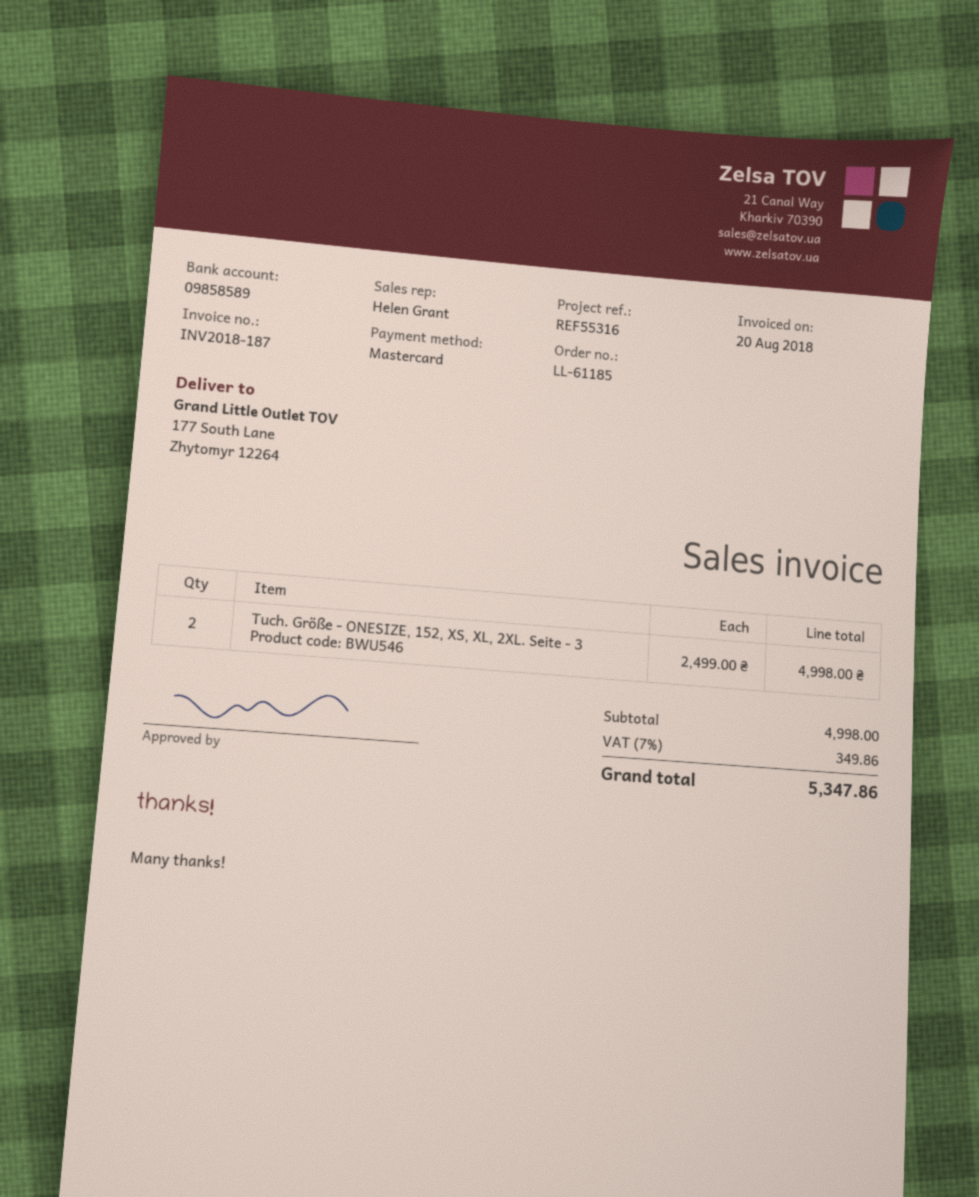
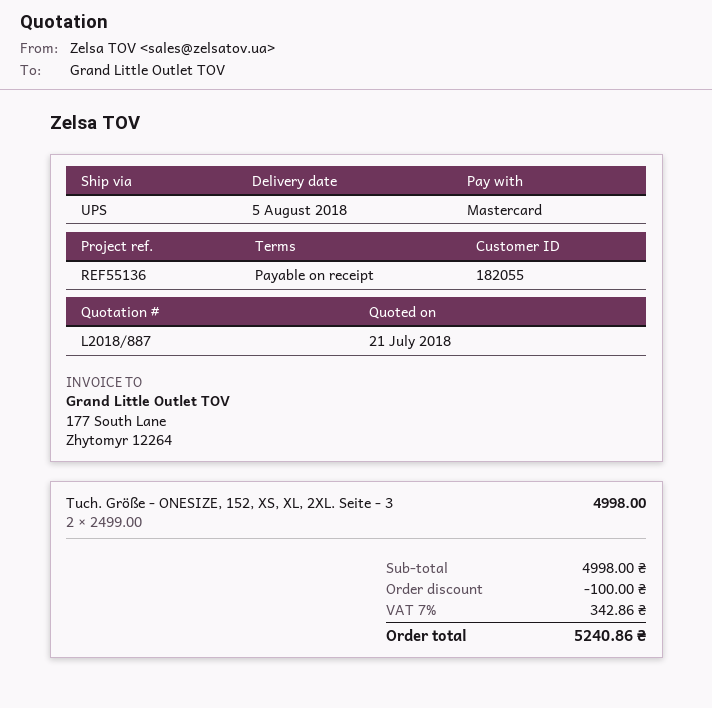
reference: REF55316 -> REF55136
discount: none -> 100.00
tax: 7% = 349.86 -> 7% = 342.86
total: 5347.86 -> 5240.86

